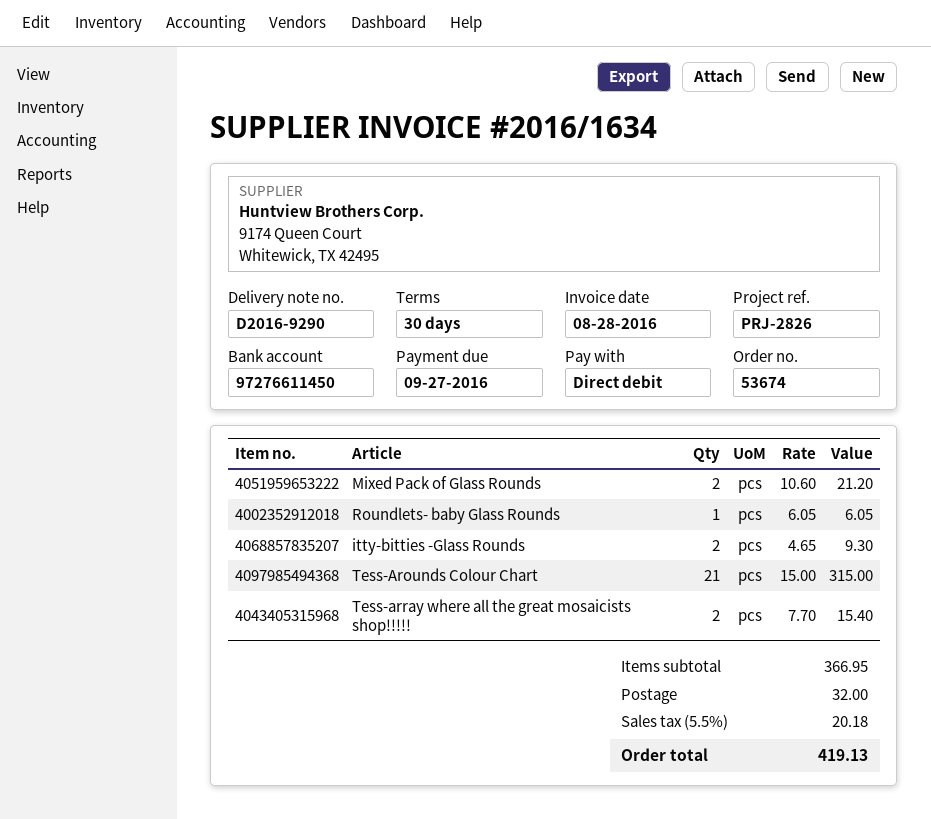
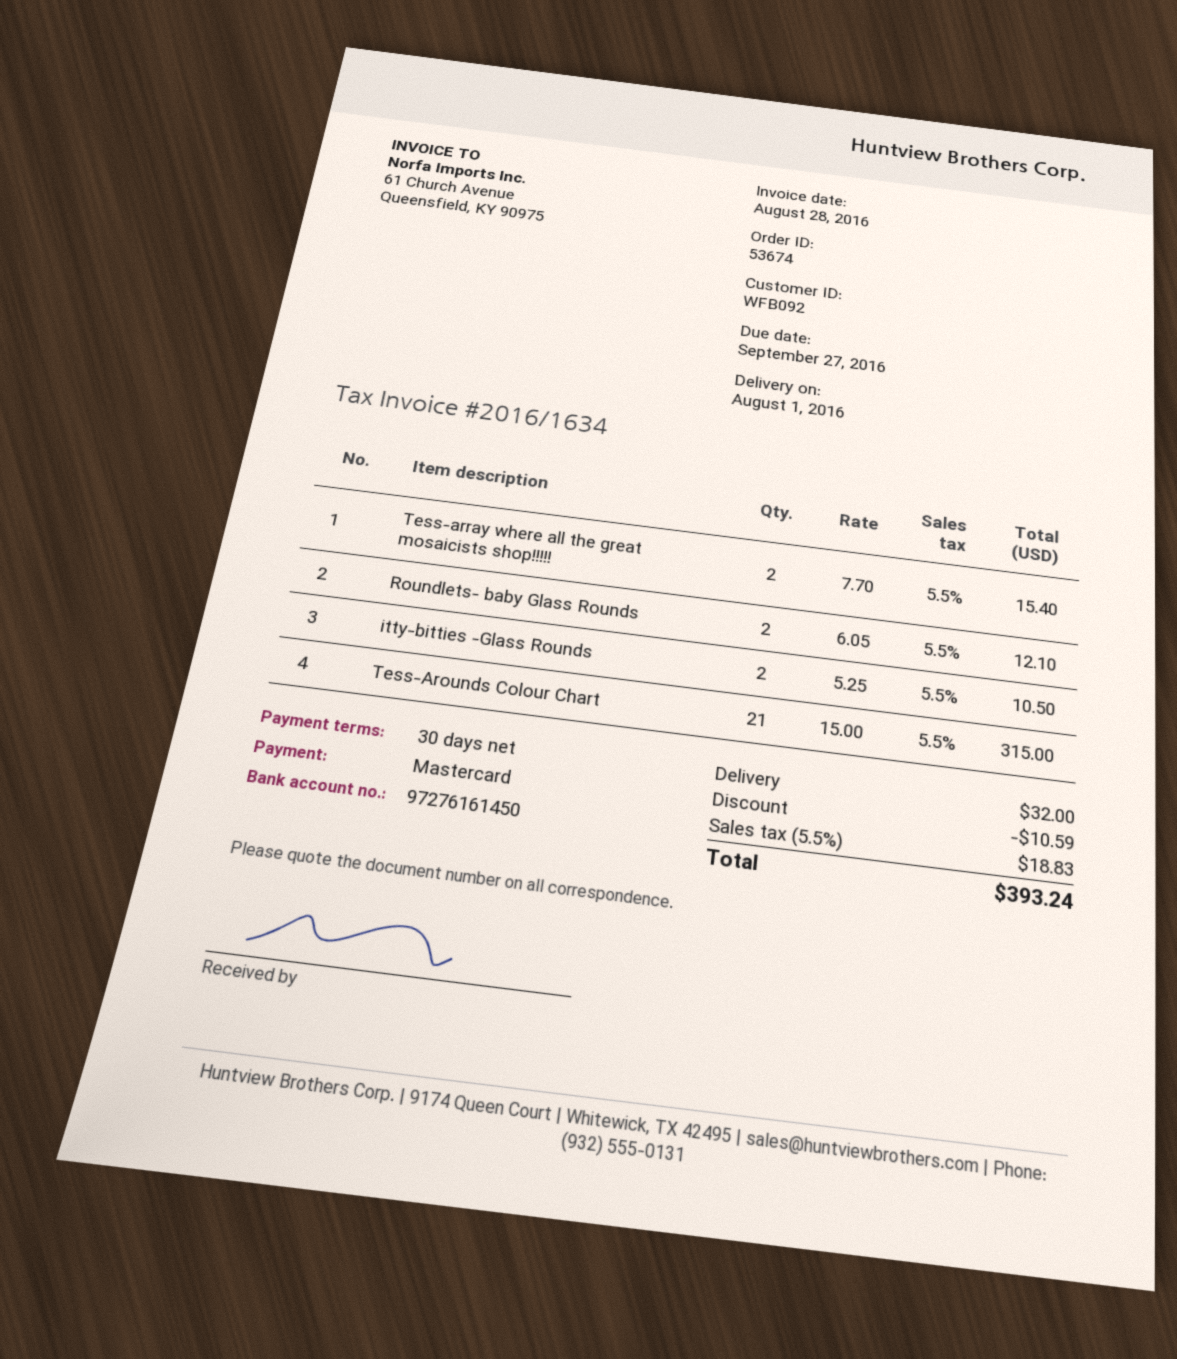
payment method: direct debit -> Mastercard
bank account: 97276611450 -> 97276161450
Mixed Pack of Glass Rounds: 2 x 10.60 = 21.20 -> none
Roundlets- baby Glass Rounds: 1 x 6.05 = 6.05 -> 2 x 6.05 = 12.10
itty-bitties -Glass Rounds: 2 x 4.65 = 9.30 -> 2 x 5.25 = 10.50
discount: none -> 10.59
tax: 5.5% = 20.18 -> 5.5% = 18.83
total: 419.13 -> 393.24

